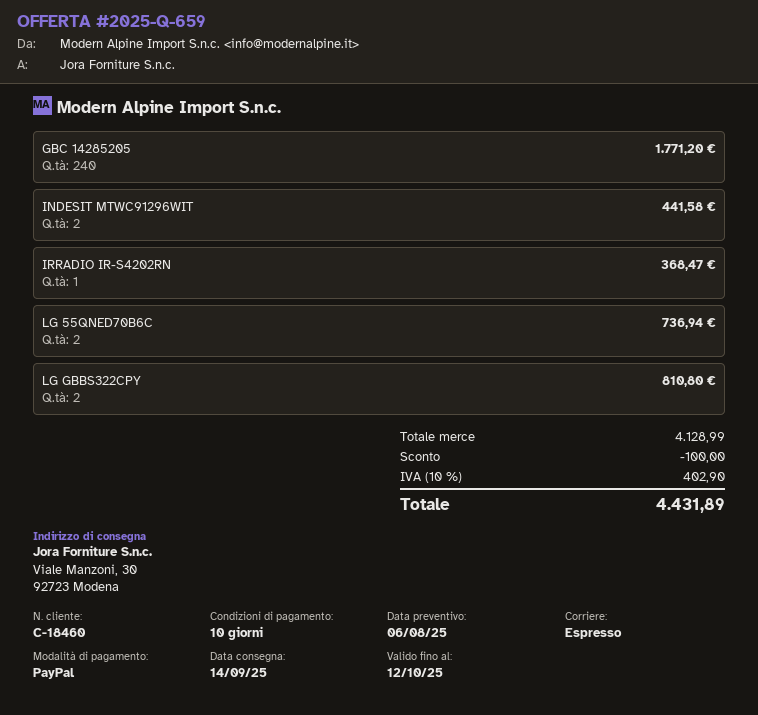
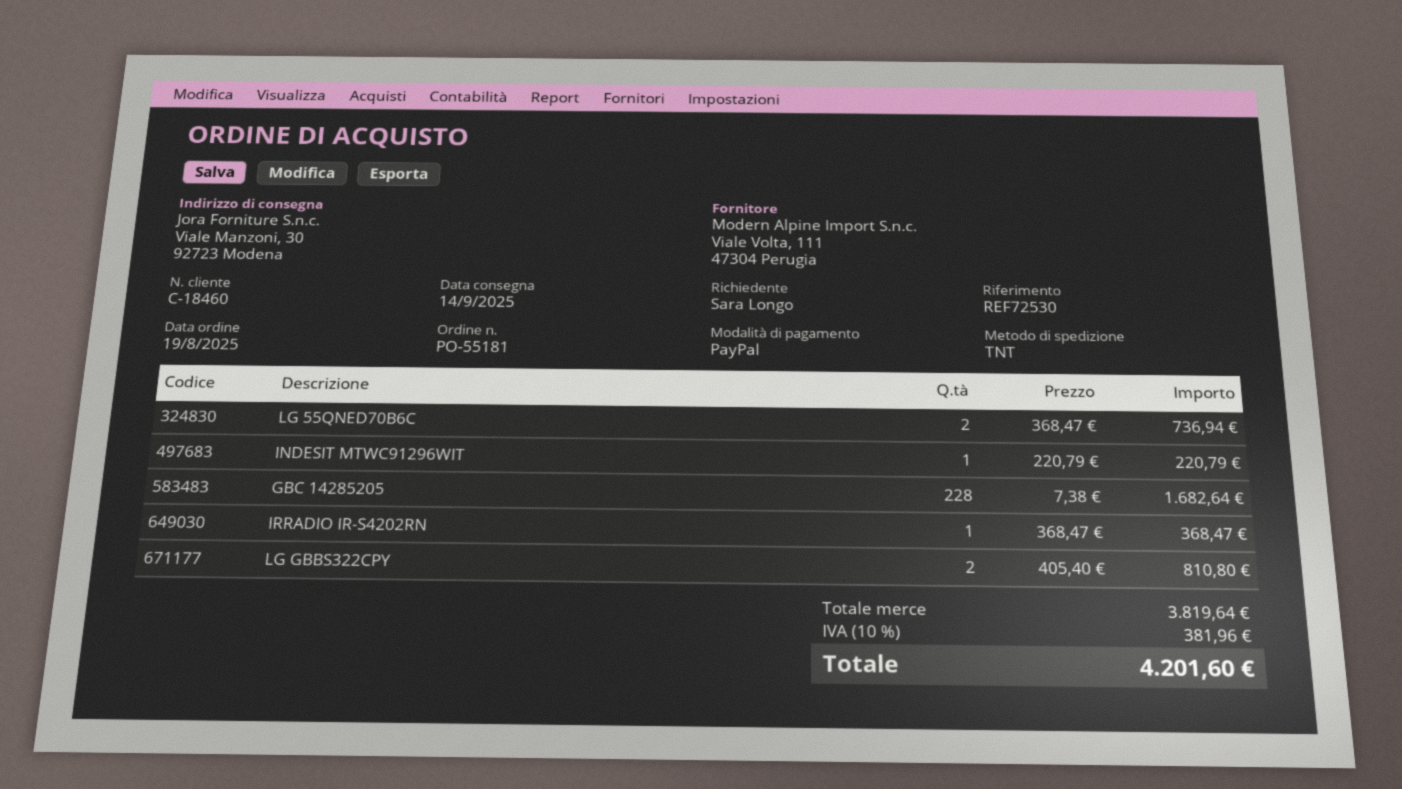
shipping method: express -> TNT
GBC 14285205: 240 for 1771.20 -> 228 for 1682.64
INDESIT MTWC91296WIT: 2 for 441.58 -> 1 for 220.79
subtotal: 4128.99 -> 3819.64
discount: 100.00 -> none
tax: 10% = 402.90 -> 10% = 381.96
total: 4431.89 -> 4201.60

